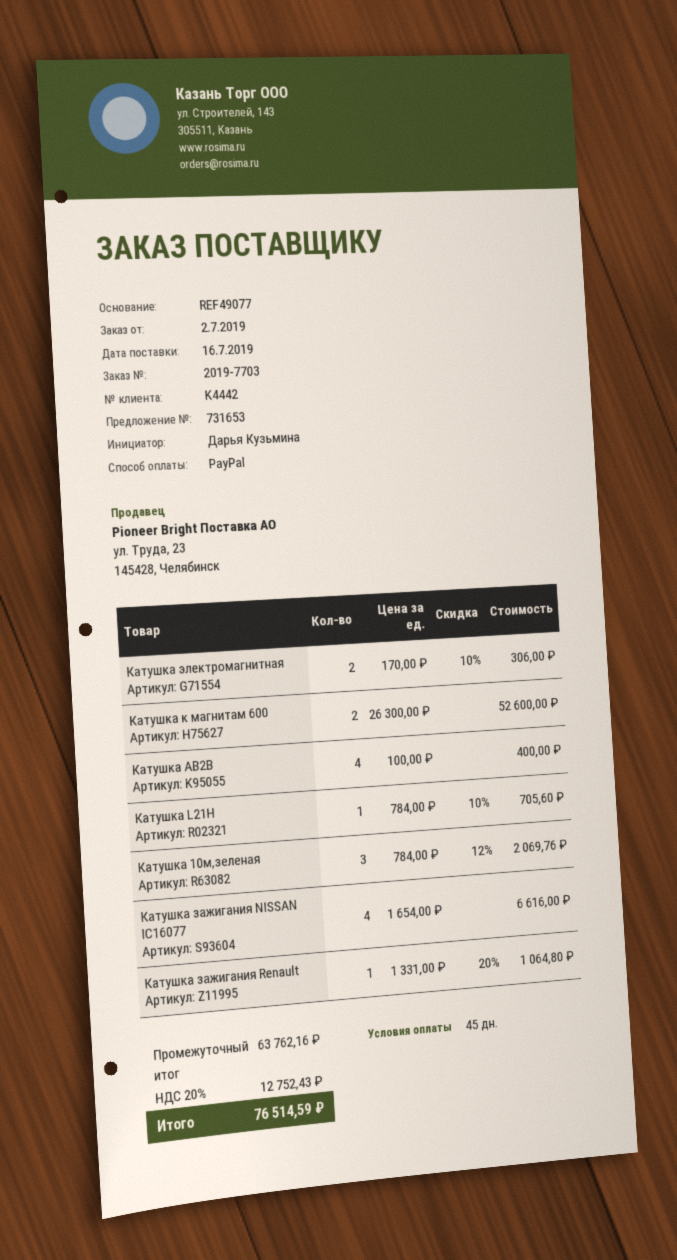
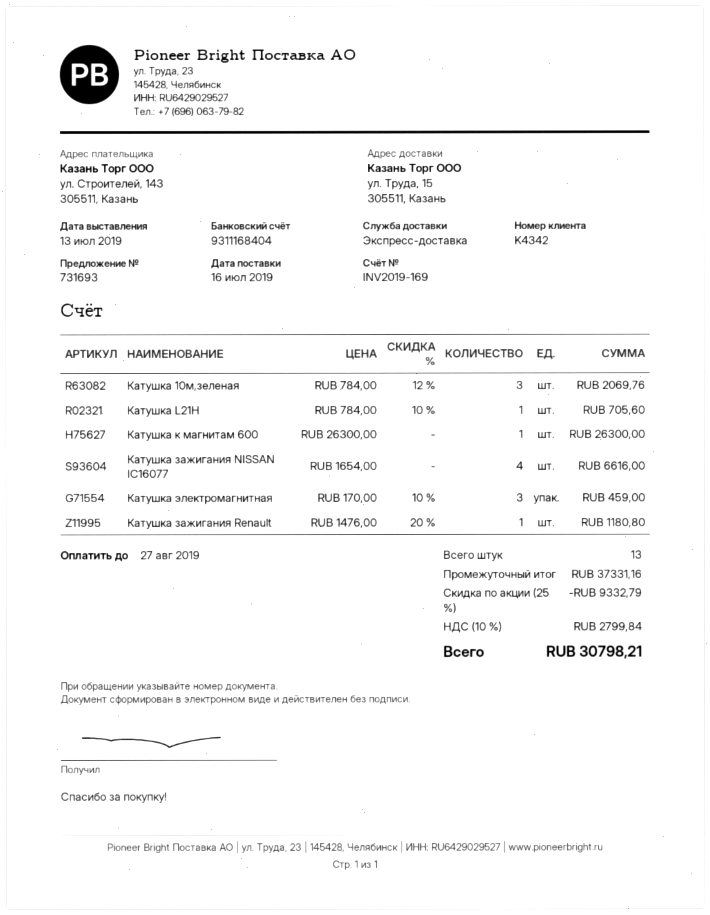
quote number: 731653 -> 731693
customer number: K4442 -> K4342
Катушка электромагнитная: 2 x 170.00 - 10% = 306.00 -> 3 x 170.00 - 10% = 459.00
Катушка к магнитам 600: 2 x 26300.00 = 52600.00 -> 1 x 26300.00 = 26300.00
Катушка AB2B: 4 x 100.00 = 400.00 -> none
Катушка зажигания Renault: 1 x 1331.00 - 20% = 1064.80 -> 1 x 1476.00 - 20% = 1180.80
subtotal: 63762.16 -> 37331.16
discount: none -> 25% = 9332.79
tax: 20% = 12752.43 -> 10% = 2799.84
total: 76514.59 -> 30798.21

